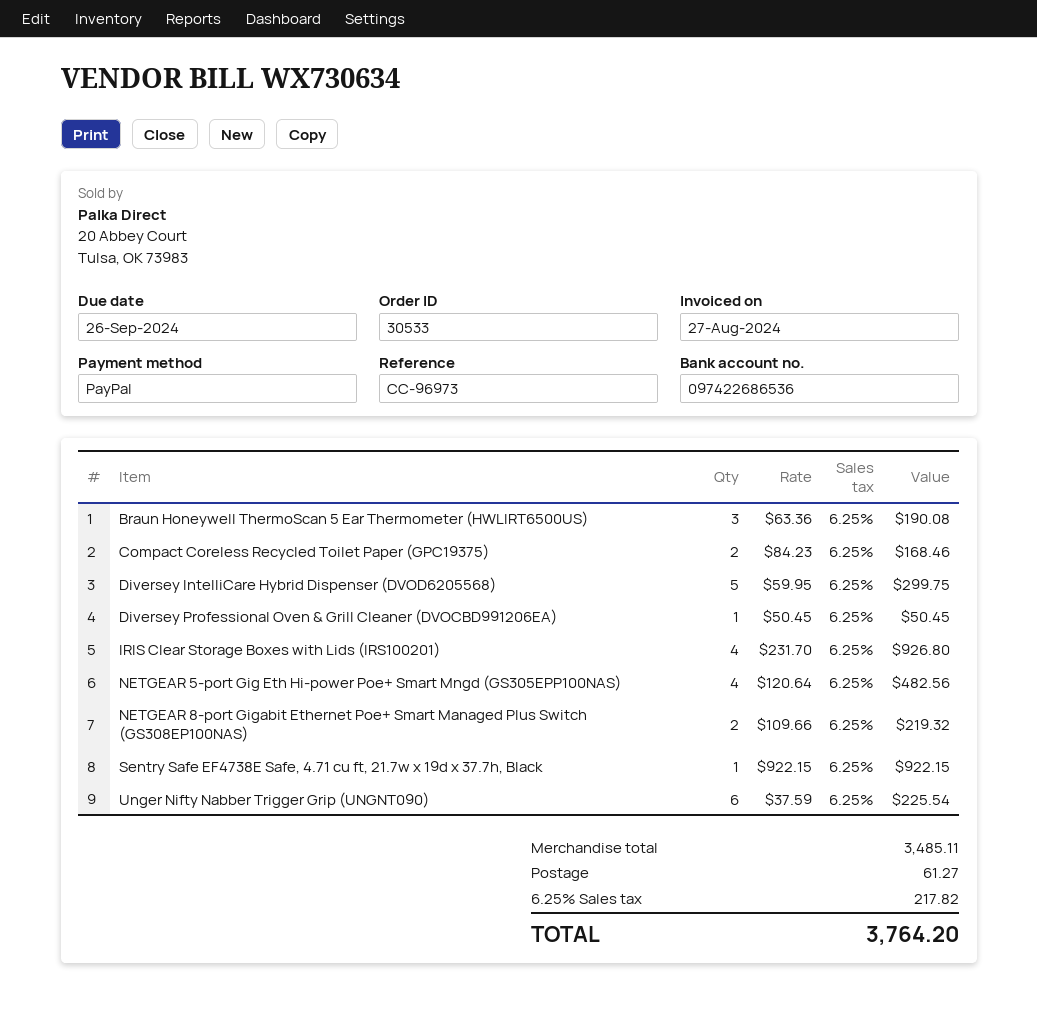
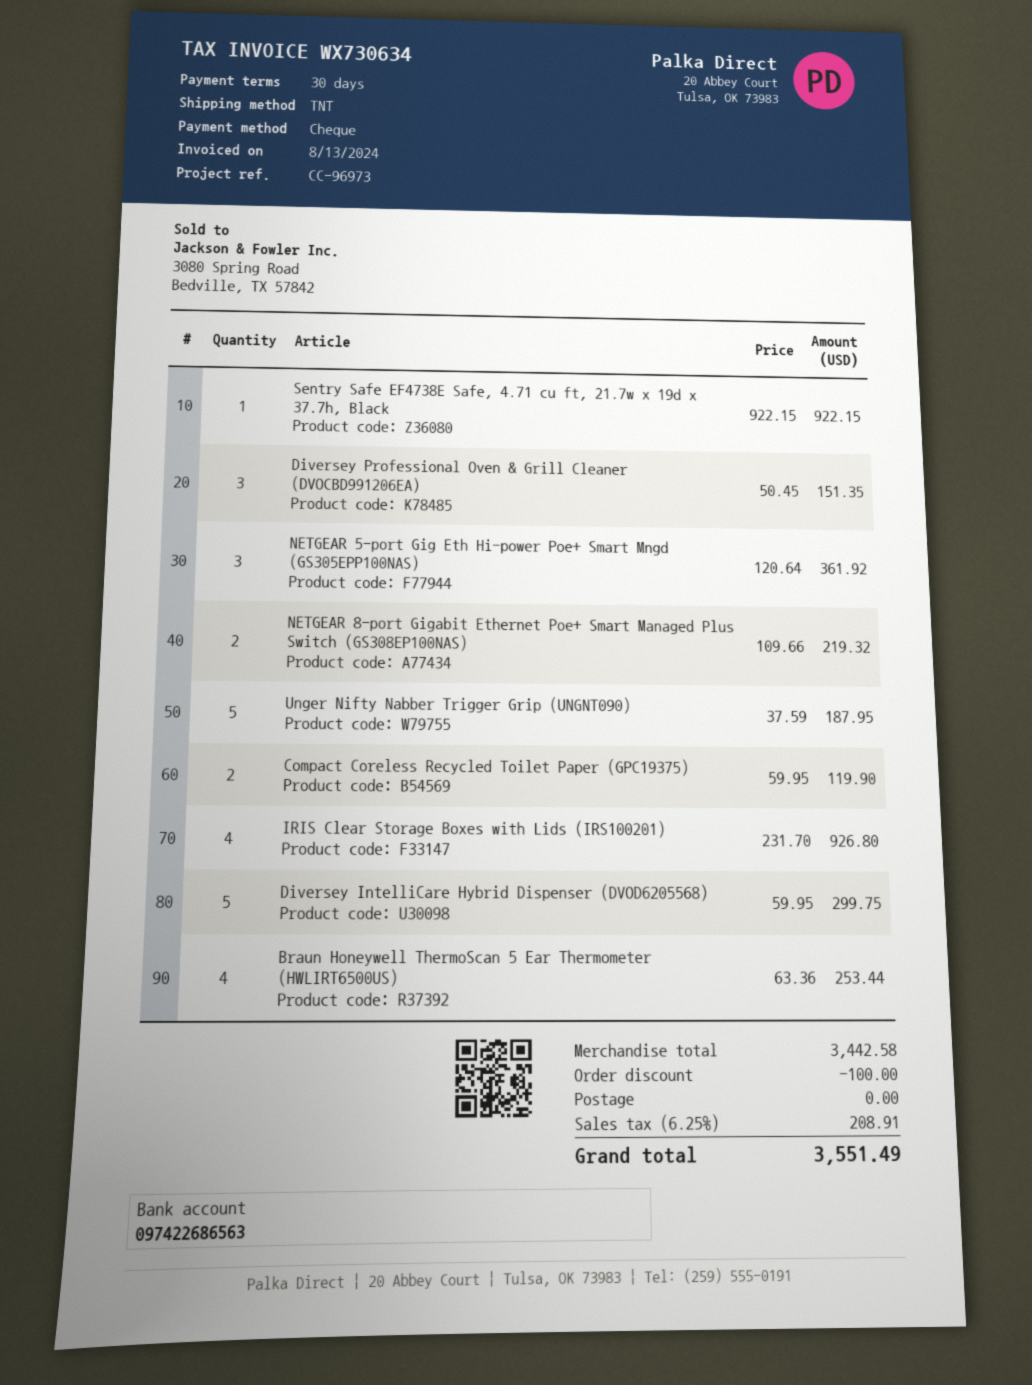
invoice date: 2024-08-27 -> 2024-08-13
payment method: PayPal -> cheque
bank account: 097422686536 -> 097422686563
Braun Honeywell ThermoScan 5 Ear Thermometer (HWLIRT6500US): 3 x 63.36 = 190.08 -> 4 x 63.36 = 253.44
Compact Coreless Recycled Toilet Paper (GPC19375): 2 x 84.23 = 168.46 -> 2 x 59.95 = 119.90
Diversey Professional Oven & Grill Cleaner (DVOCBD991206EA): 1 x 50.45 = 50.45 -> 3 x 50.45 = 151.35
NETGEAR 5-port Gig Eth Hi-power Poe+ Smart Mngd (GS305EPP100NAS): 4 x 120.64 = 482.56 -> 3 x 120.64 = 361.92
Unger Nifty Nabber Trigger Grip (UNGNT090): 6 x 37.59 = 225.54 -> 5 x 37.59 = 187.95
subtotal: 3485.11 -> 3442.58
discount: none -> 100.00
shipping: 61.27 -> 0.00
tax: 6.25% = 217.82 -> 6.25% = 208.91
total: 3764.20 -> 3551.49

